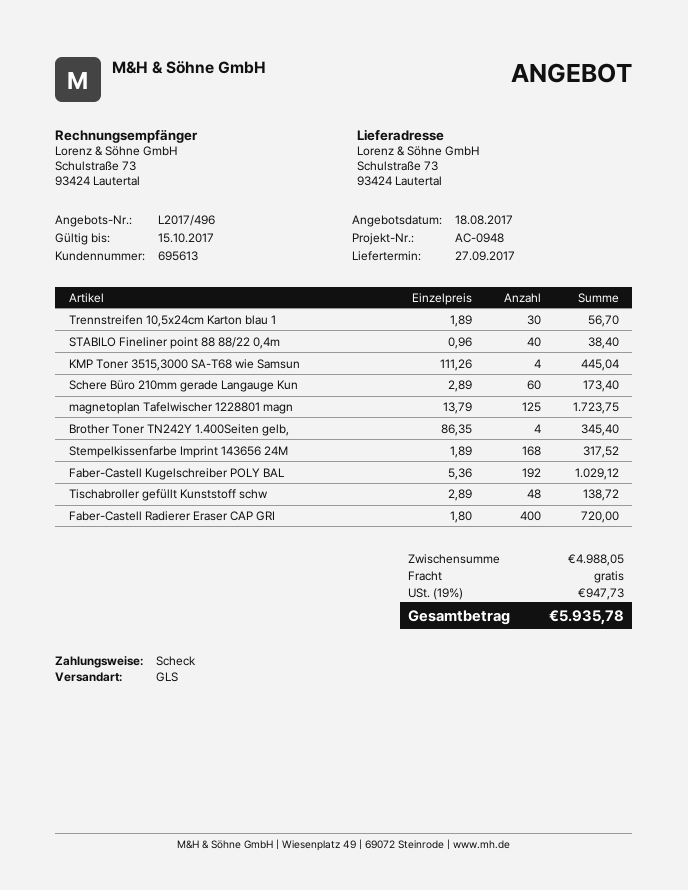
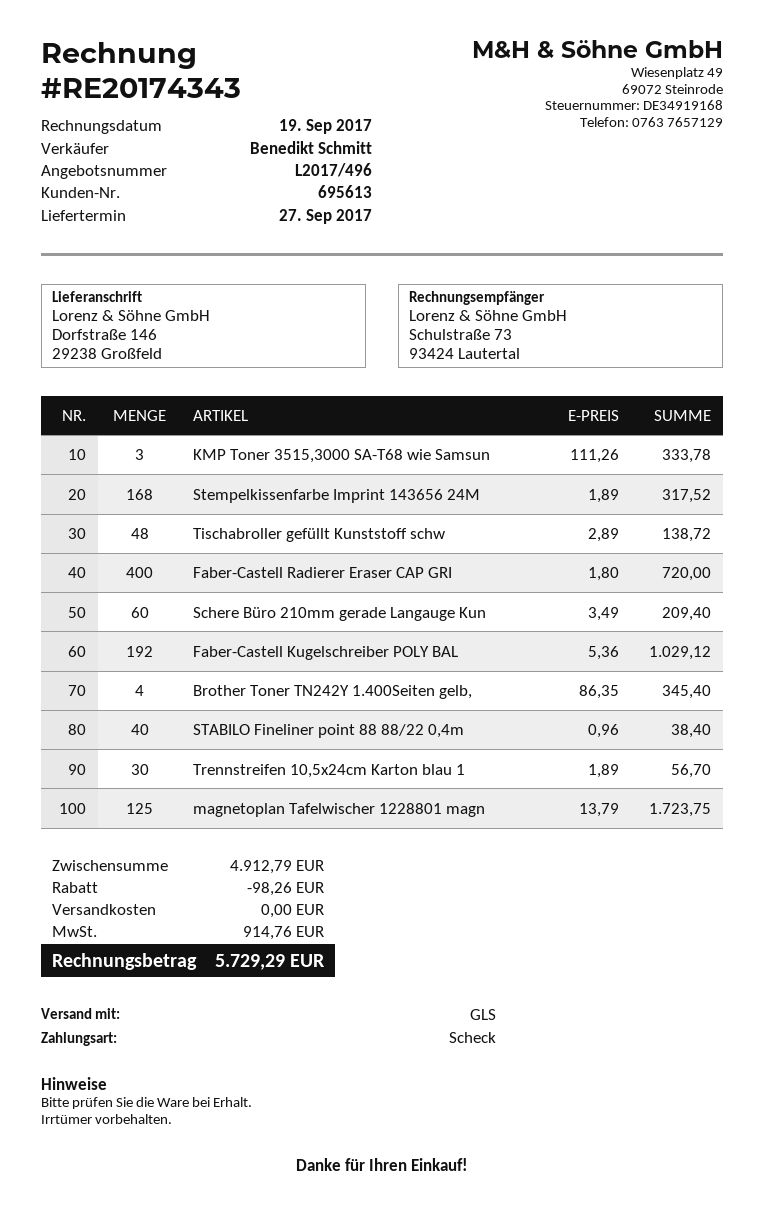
ship to: Schulstraße 73, 93424 Lautertal -> Dorfstraße 146, 29238 Großfeld
KMP Toner 3515,3000 SA-T68 wie Samsun: 4 x 111.26 = 445.04 -> 3 x 111.26 = 333.78
Schere Büro 210mm gerade Langauge Kun: 60 x 2.89 = 173.40 -> 60 x 3.49 = 209.40
subtotal: 4988.05 -> 4912.79
discount: none -> 98.26
tax: 947.73 -> 914.76
total: 5935.78 -> 5729.29

